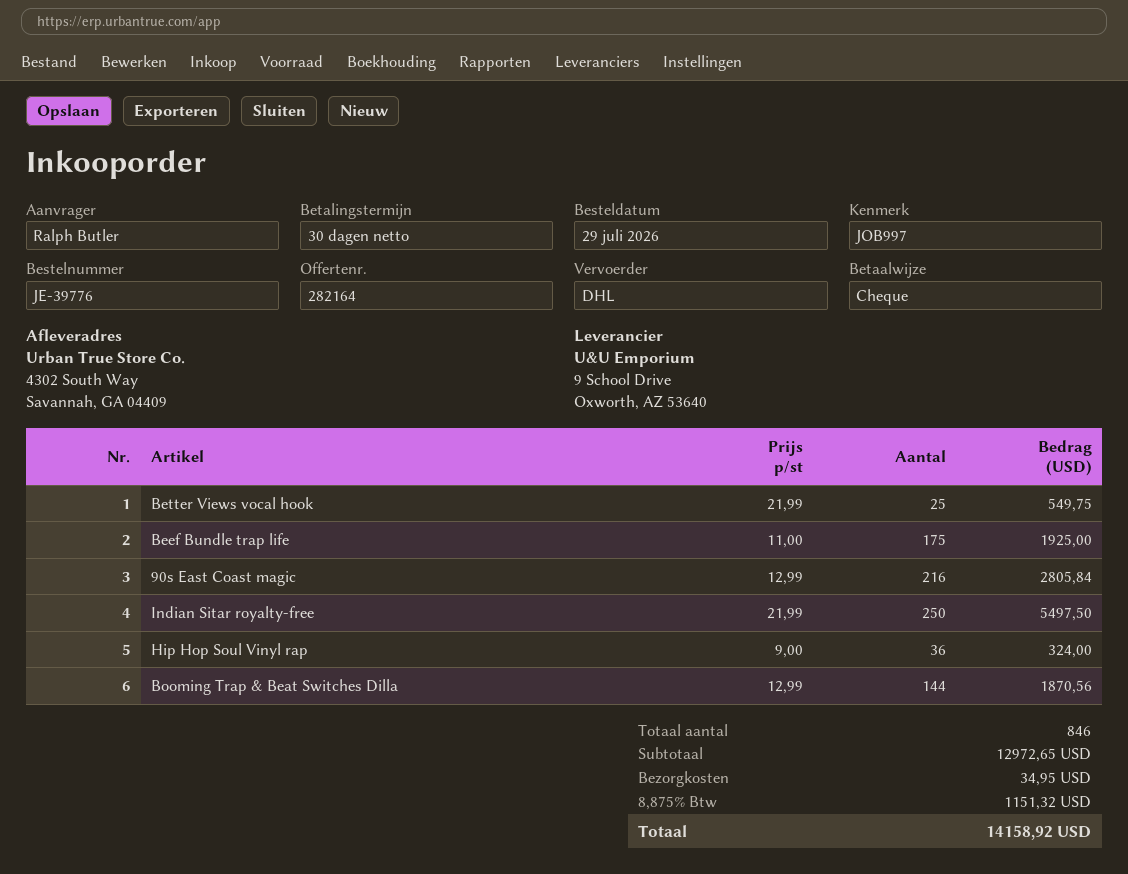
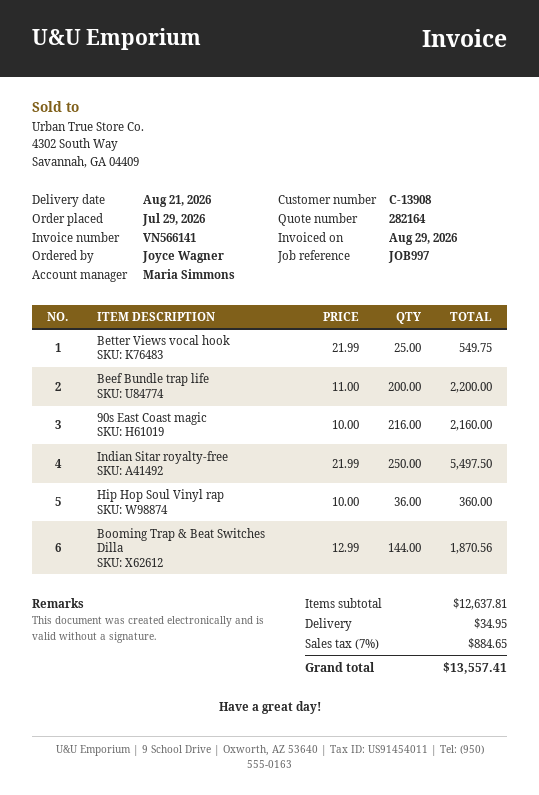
ordered by: Ralph Butler -> Joyce Wagner
Beef Bundle trap life: 175 x 11.00 = 1925.00 -> 200 x 11.00 = 2200.00
90s East Coast magic: 216 x 12.99 = 2805.84 -> 216 x 10.00 = 2160.00
Hip Hop Soul Vinyl rap: 36 x 9.00 = 324.00 -> 36 x 10.00 = 360.00
subtotal: 12972.65 -> 12637.81
tax: 8.875% = 1151.32 -> 7% = 884.65
total: 14158.92 -> 13557.41

